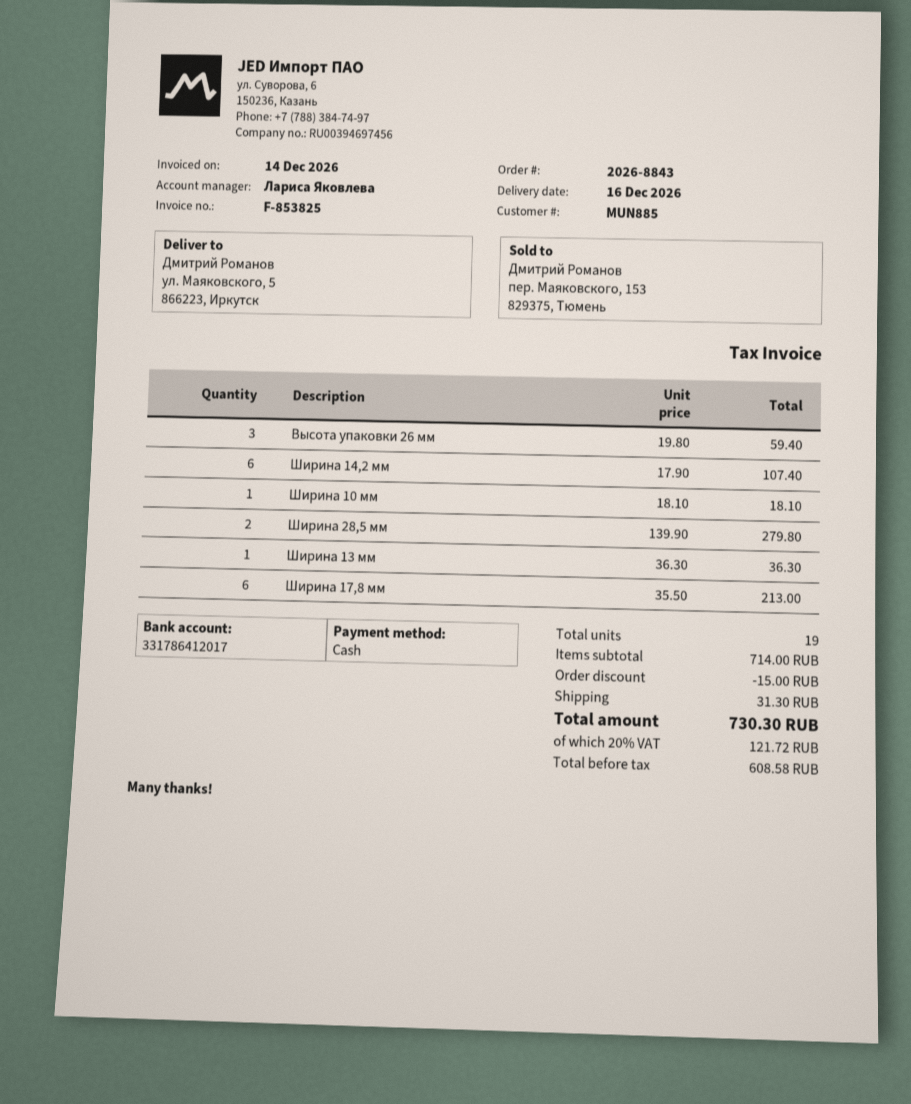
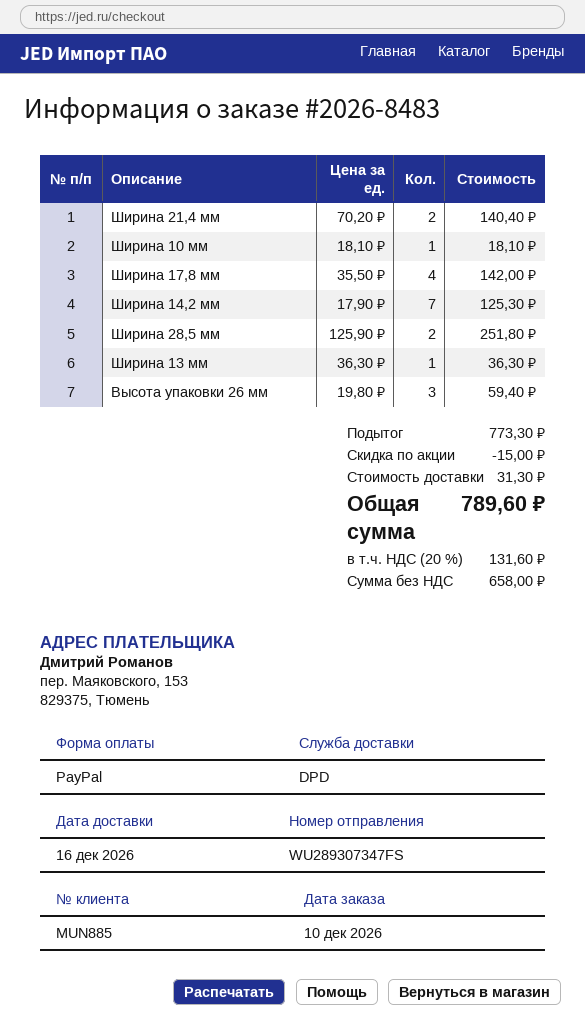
order number: 2026-8843 -> 2026-8483
payment method: cash -> PayPal
Ширина 14,2 мм: 6 x 17.90 = 107.40 -> 7 x 17.90 = 125.30
Ширина 28,5 мм: 2 x 139.90 = 279.80 -> 2 x 125.90 = 251.80
Ширина 17,8 мм: 6 x 35.50 = 213.00 -> 4 x 35.50 = 142.00
Ширина 21,4 мм: none -> 2 x 70.20 = 140.40
subtotal: 714.00 -> 773.30
net: 608.58 -> 658.00
tax: 20% = 121.72 -> 20% = 131.60
total: 730.30 -> 789.60

